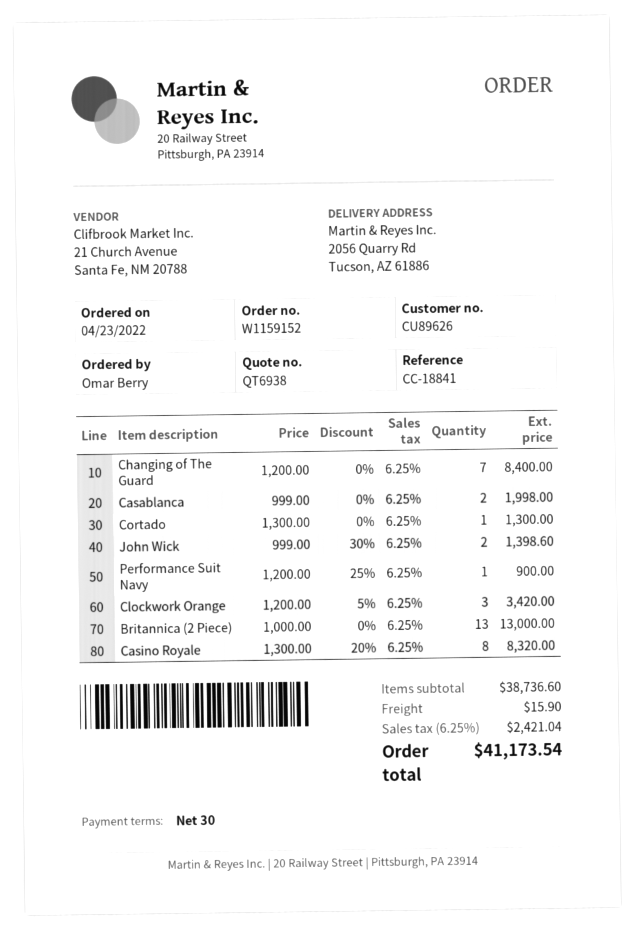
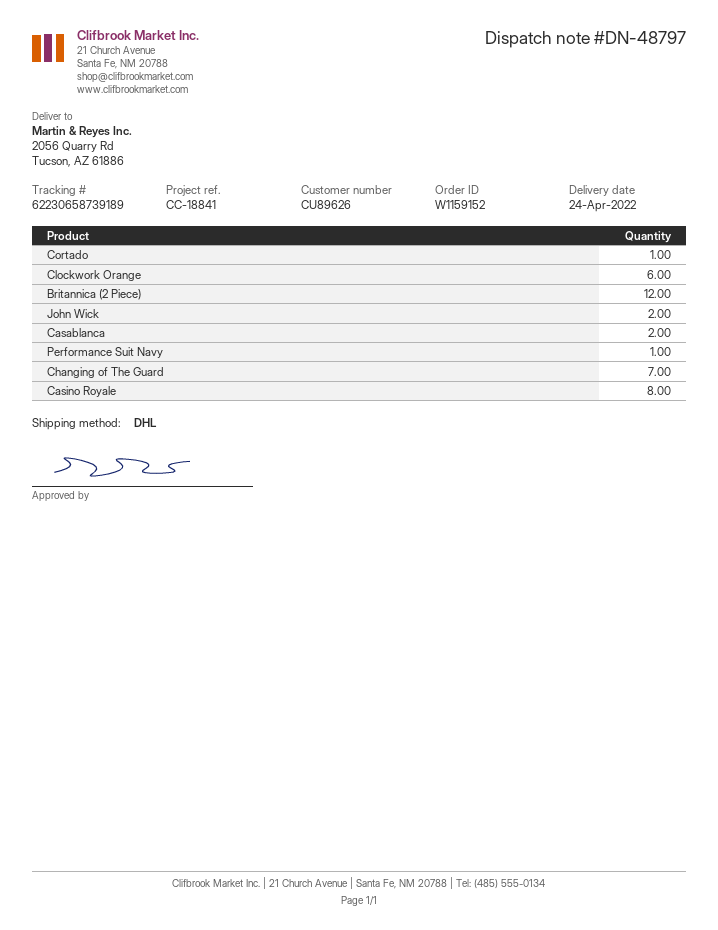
Clockwork Orange: 3 -> 6
Britannica (2 Piece): 13 -> 12

